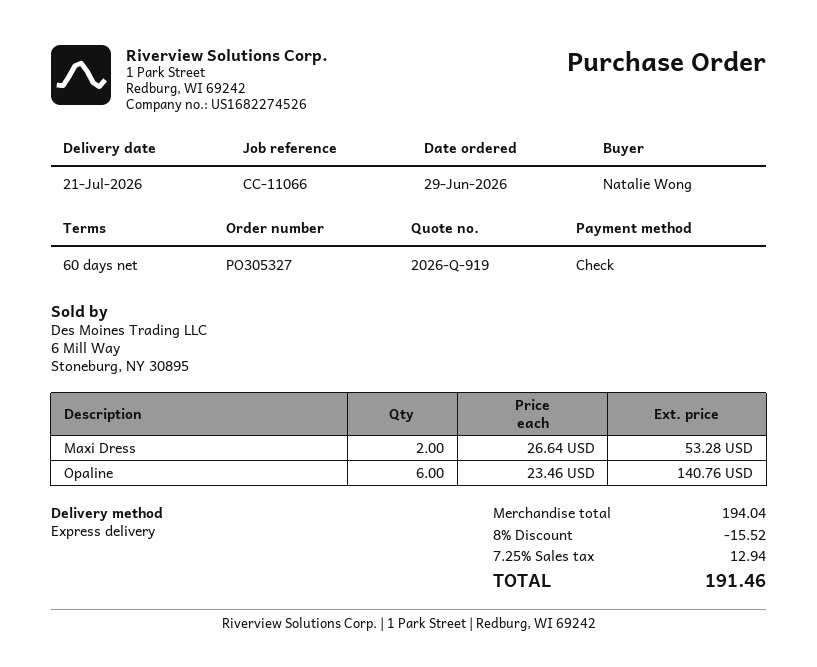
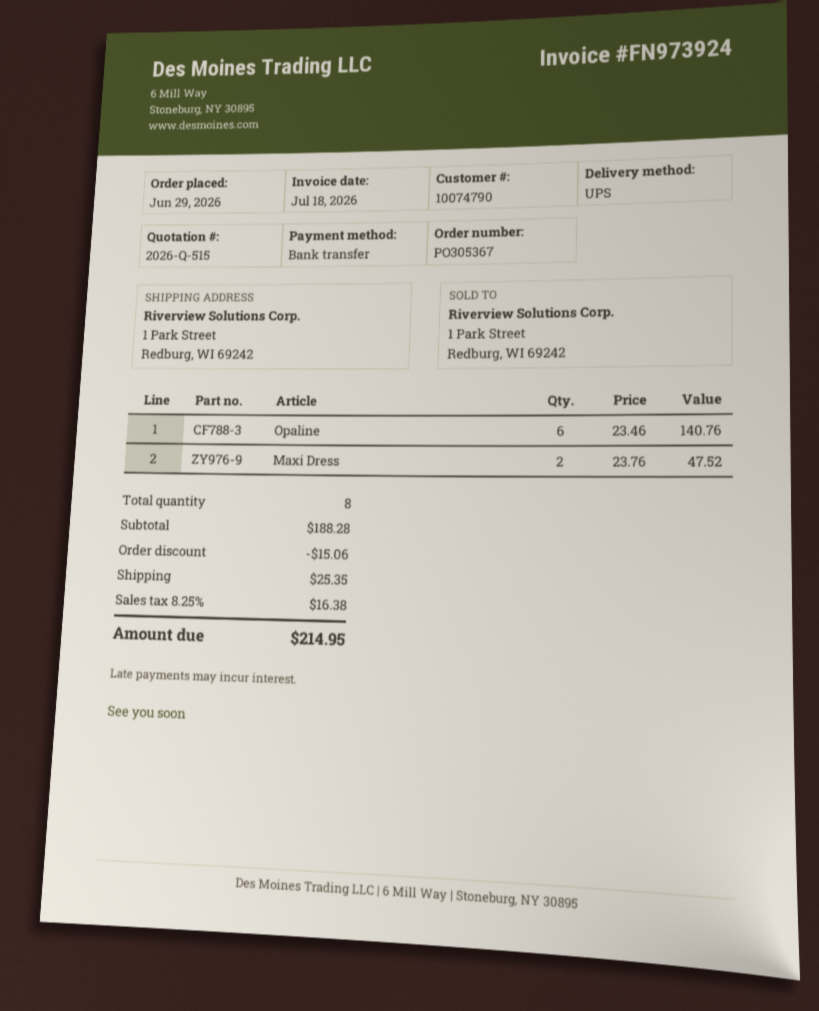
quote number: 2026-Q-919 -> 2026-Q-515
order number: PO305327 -> PO305367
payment method: cheque -> bank transfer
shipping method: express -> UPS
Maxi Dress: 2 x 26.64 = 53.28 -> 2 x 23.76 = 47.52
subtotal: 194.04 -> 188.28
discount: 15.52 -> 15.06
shipping: none -> 25.35
tax: 7.25% = 12.94 -> 8.25% = 16.38
total: 191.46 -> 214.95

